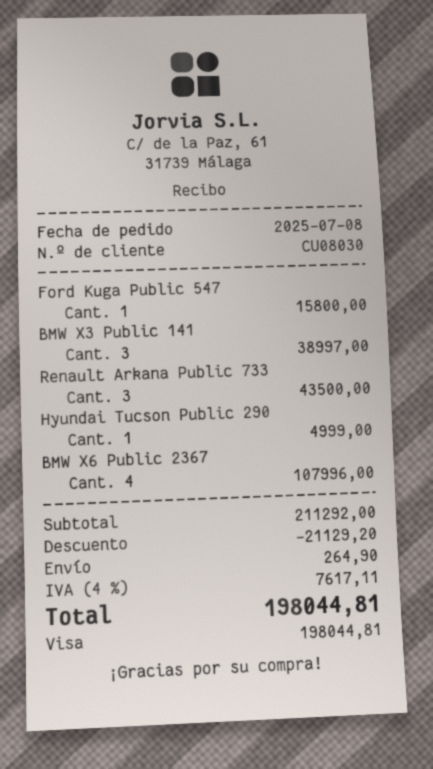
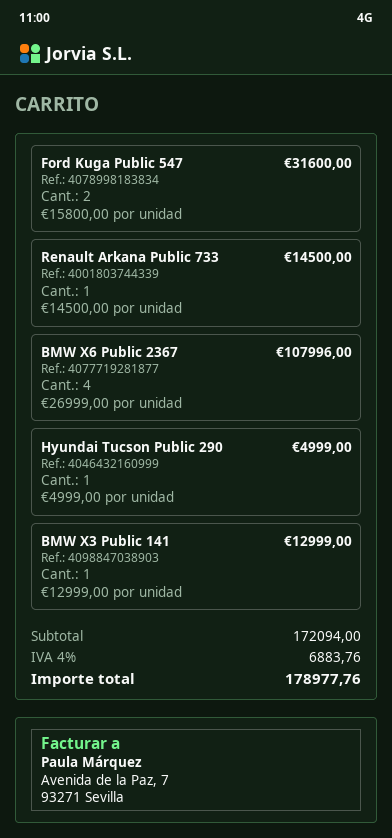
Ford Kuga Public 547: 1 for 15800.00 -> 2 for 31600.00
BMW X3 Public 141: 3 for 38997.00 -> 1 for 12999.00
Renault Arkana Public 733: 3 for 43500.00 -> 1 for 14500.00
subtotal: 211292.00 -> 172094.00
discount: 21129.20 -> none
shipping: 264.90 -> none
tax: 4% = 7617.11 -> 4% = 6883.76
total: 198044.81 -> 178977.76

